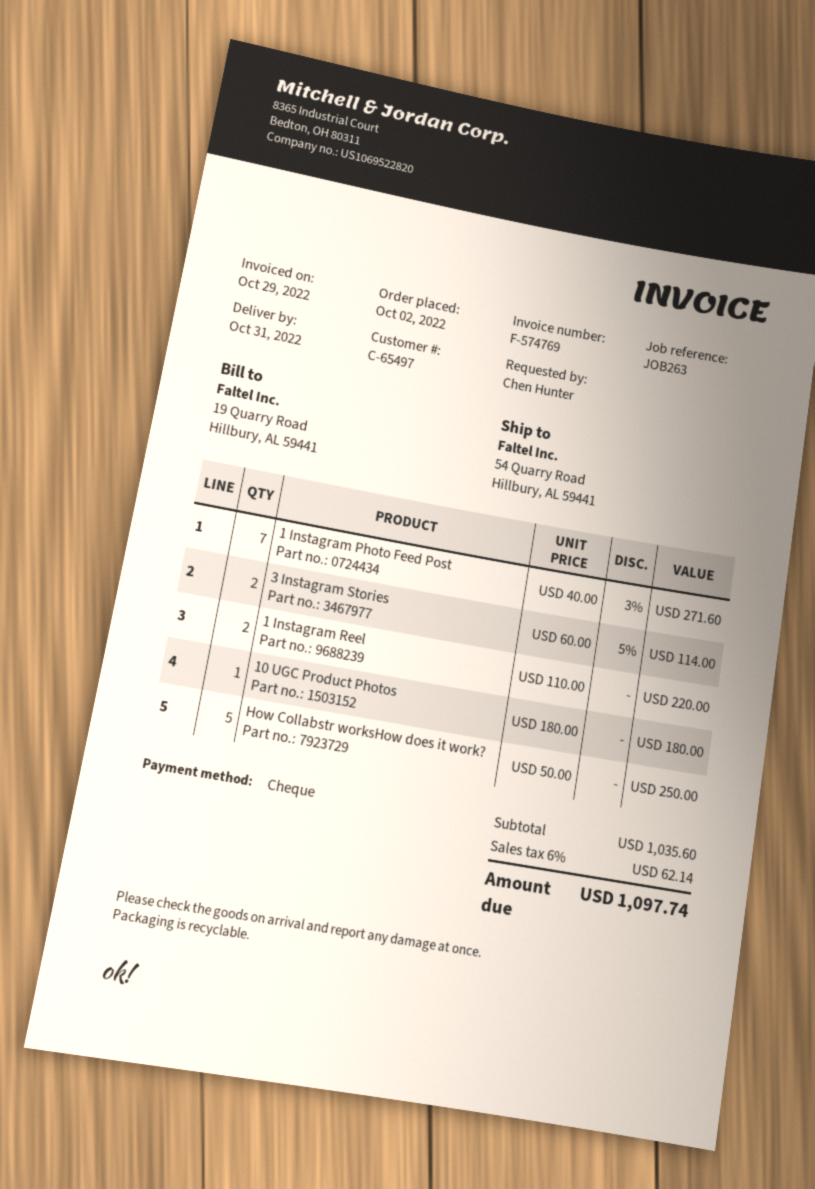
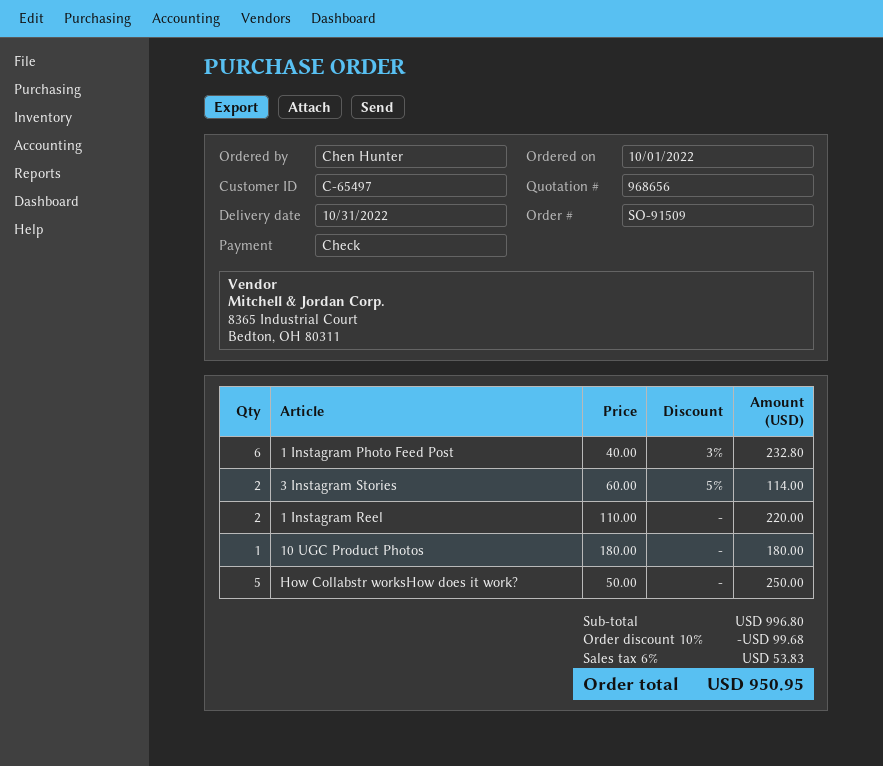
order date: 2022-10-02 -> 2022-10-01
1 Instagram Photo Feed Post: 7 x 40.00 - 3% = 271.60 -> 6 x 40.00 - 3% = 232.80
subtotal: 1035.60 -> 996.80
discount: none -> 10% = 99.68
tax: 6% = 62.14 -> 6% = 53.83
total: 1097.74 -> 950.95

